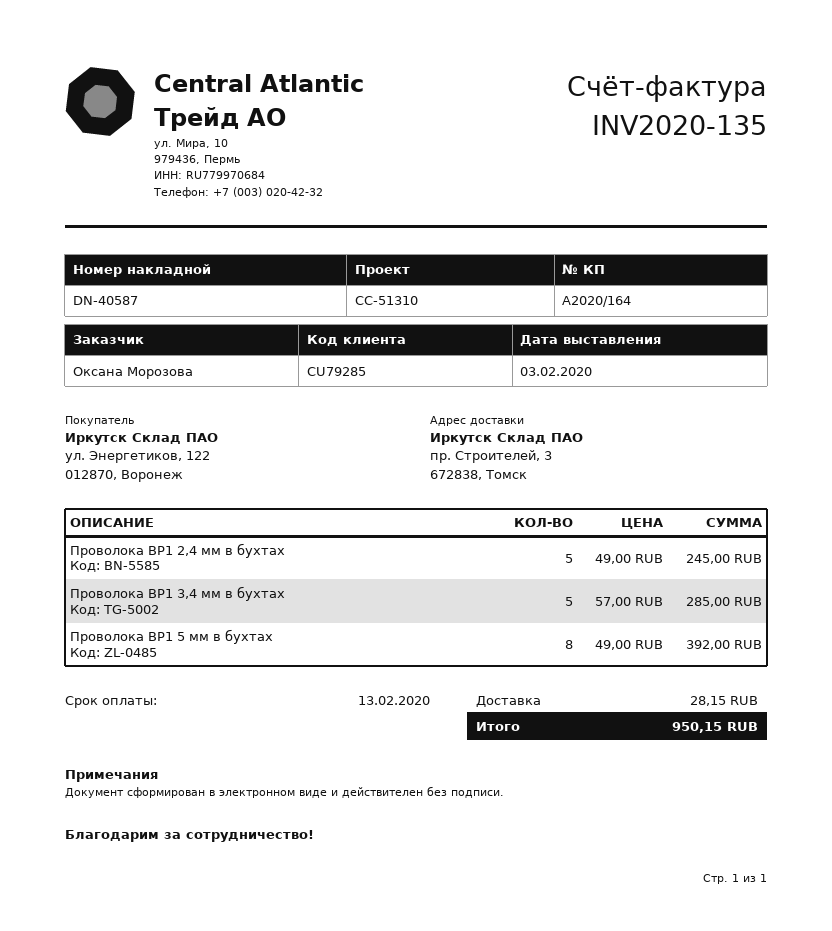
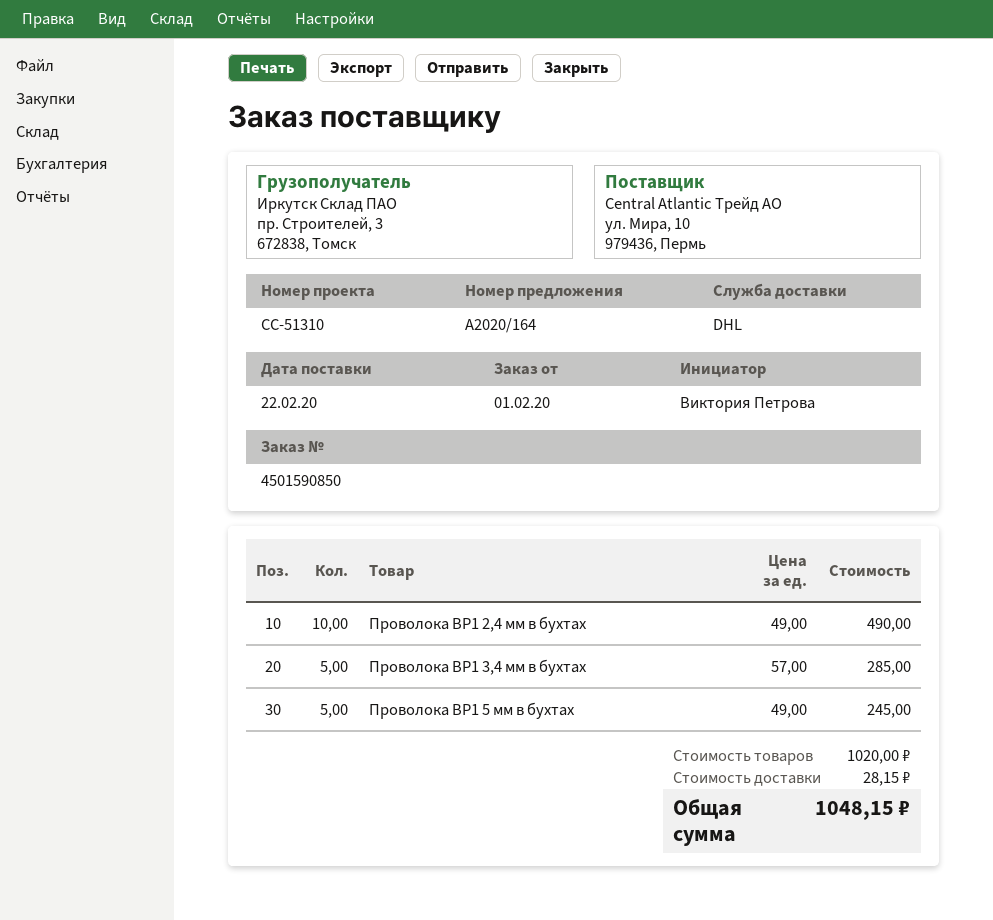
ordered by: Оксана Морозова -> Виктория Петрова
Проволока ВР1 2,4 мм в бухтах: 5 x 49.00 = 245.00 -> 10 x 49.00 = 490.00
Проволока ВР1 5 мм в бухтах: 8 x 49.00 = 392.00 -> 5 x 49.00 = 245.00
total: 950.15 -> 1048.15

